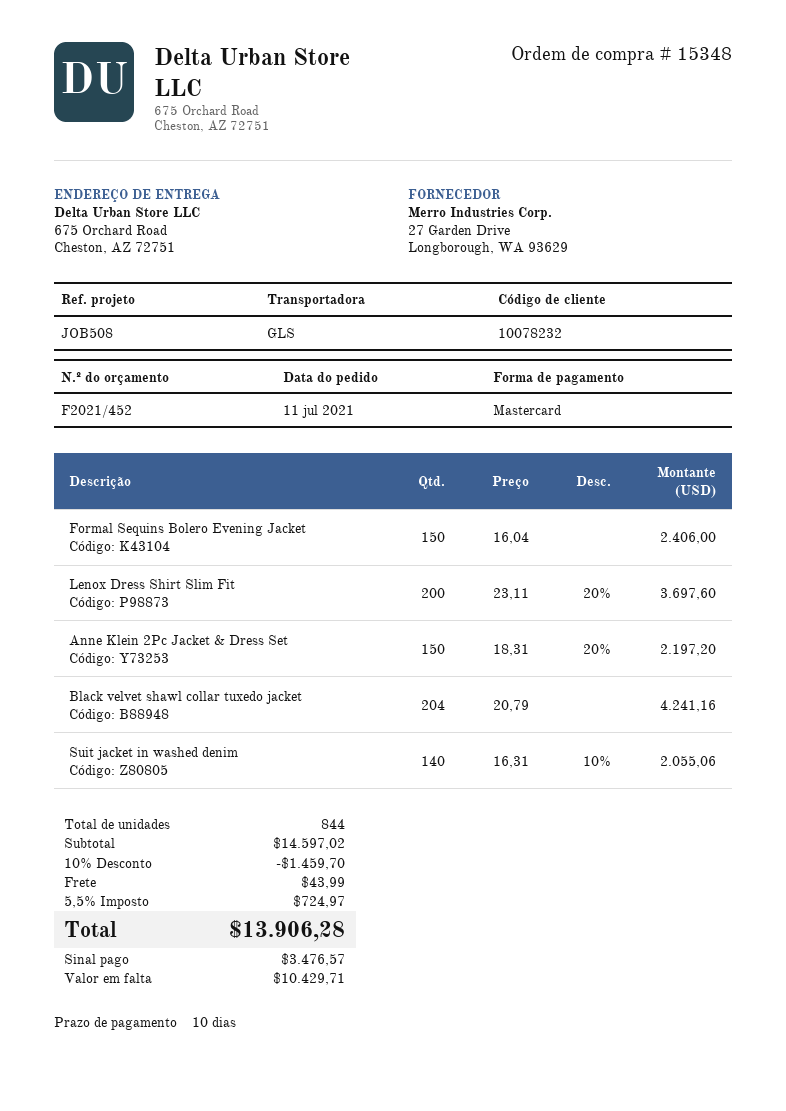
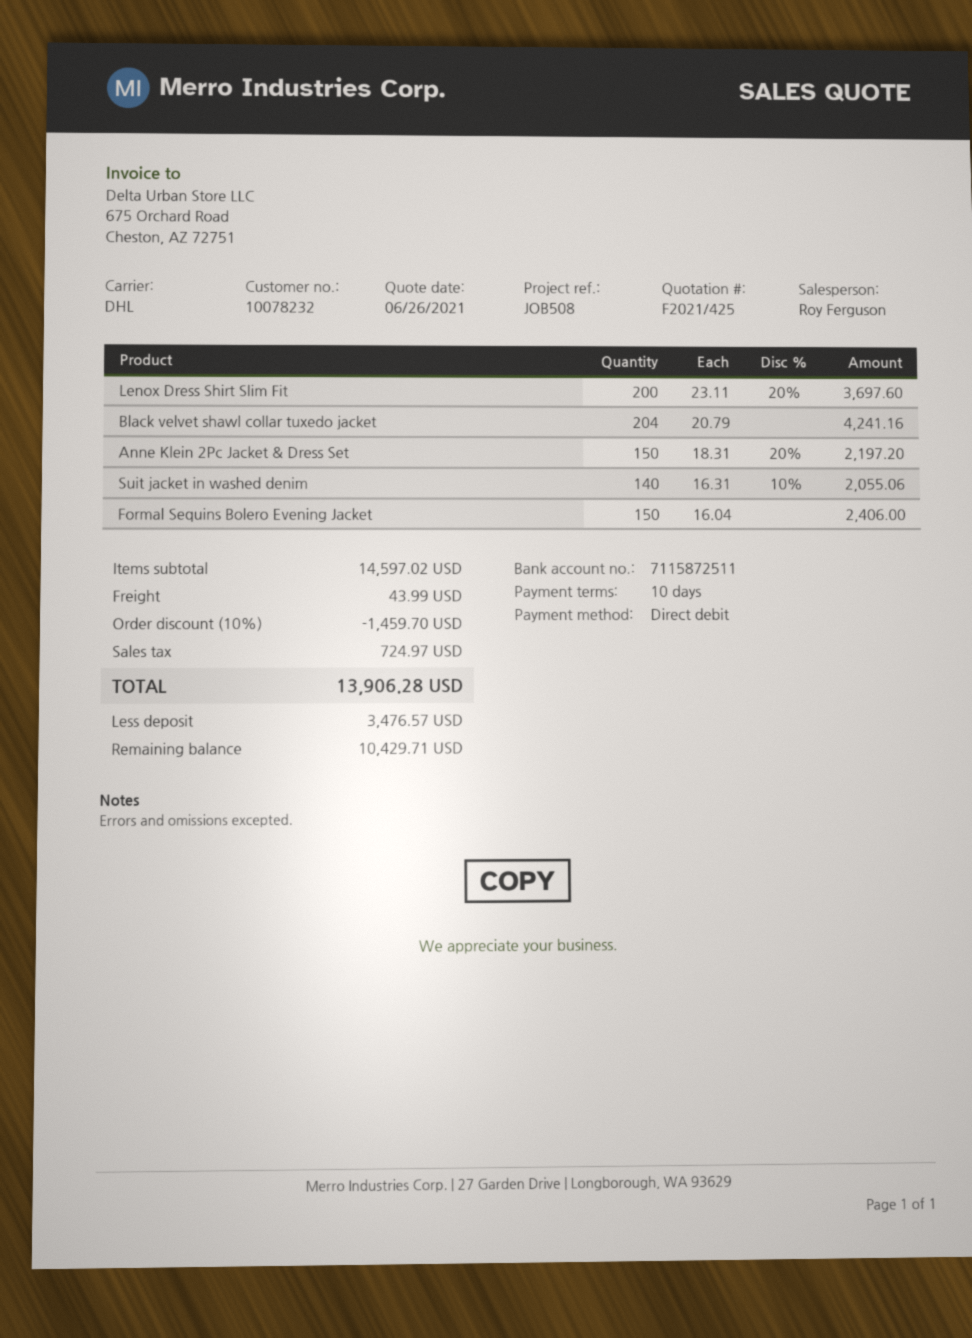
quote number: F2021/452 -> F2021/425
payment method: Mastercard -> direct debit
shipping method: GLS -> DHL

